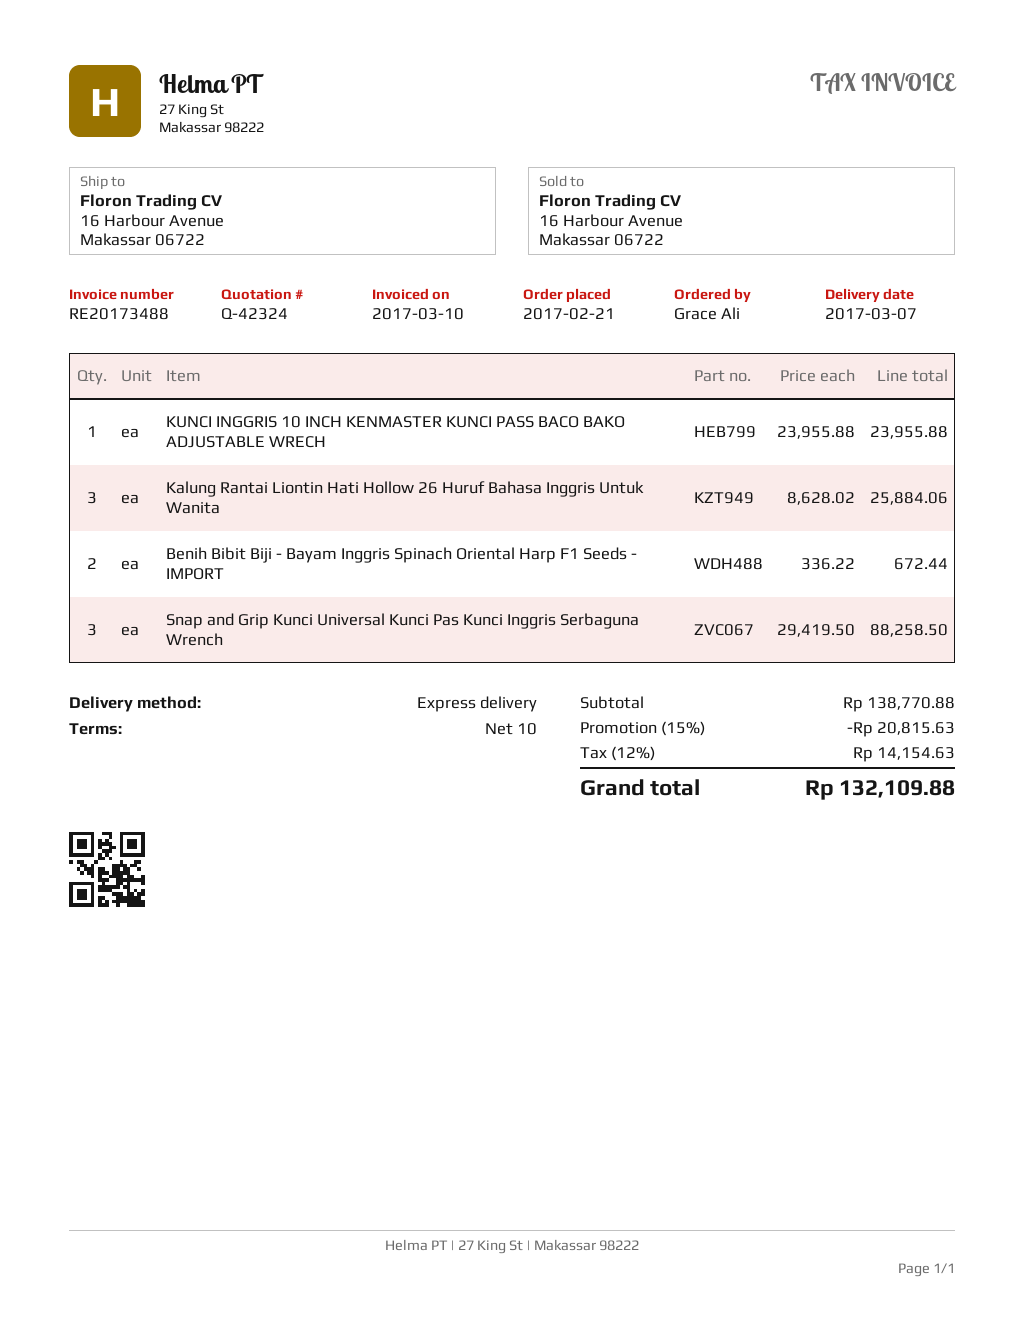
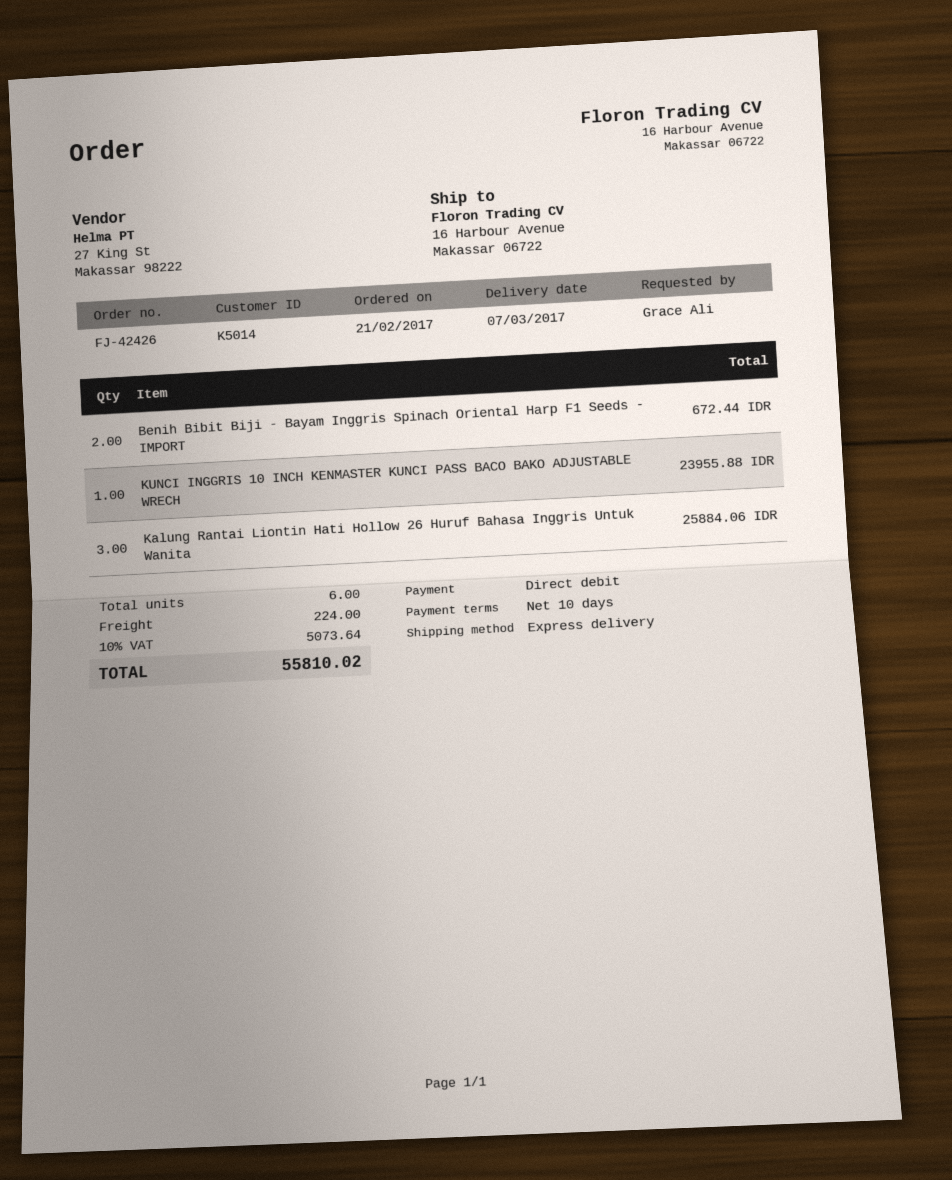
Snap and Grip Kunci Universal Kunci Pas Kunci Inggris Serbaguna Wrench: 3 for 88258.50 -> none
discount: 15% = 20815.63 -> none
shipping: none -> 224.00
tax: 12% = 14154.63 -> 10% = 5073.64
total: 132109.88 -> 55810.02

